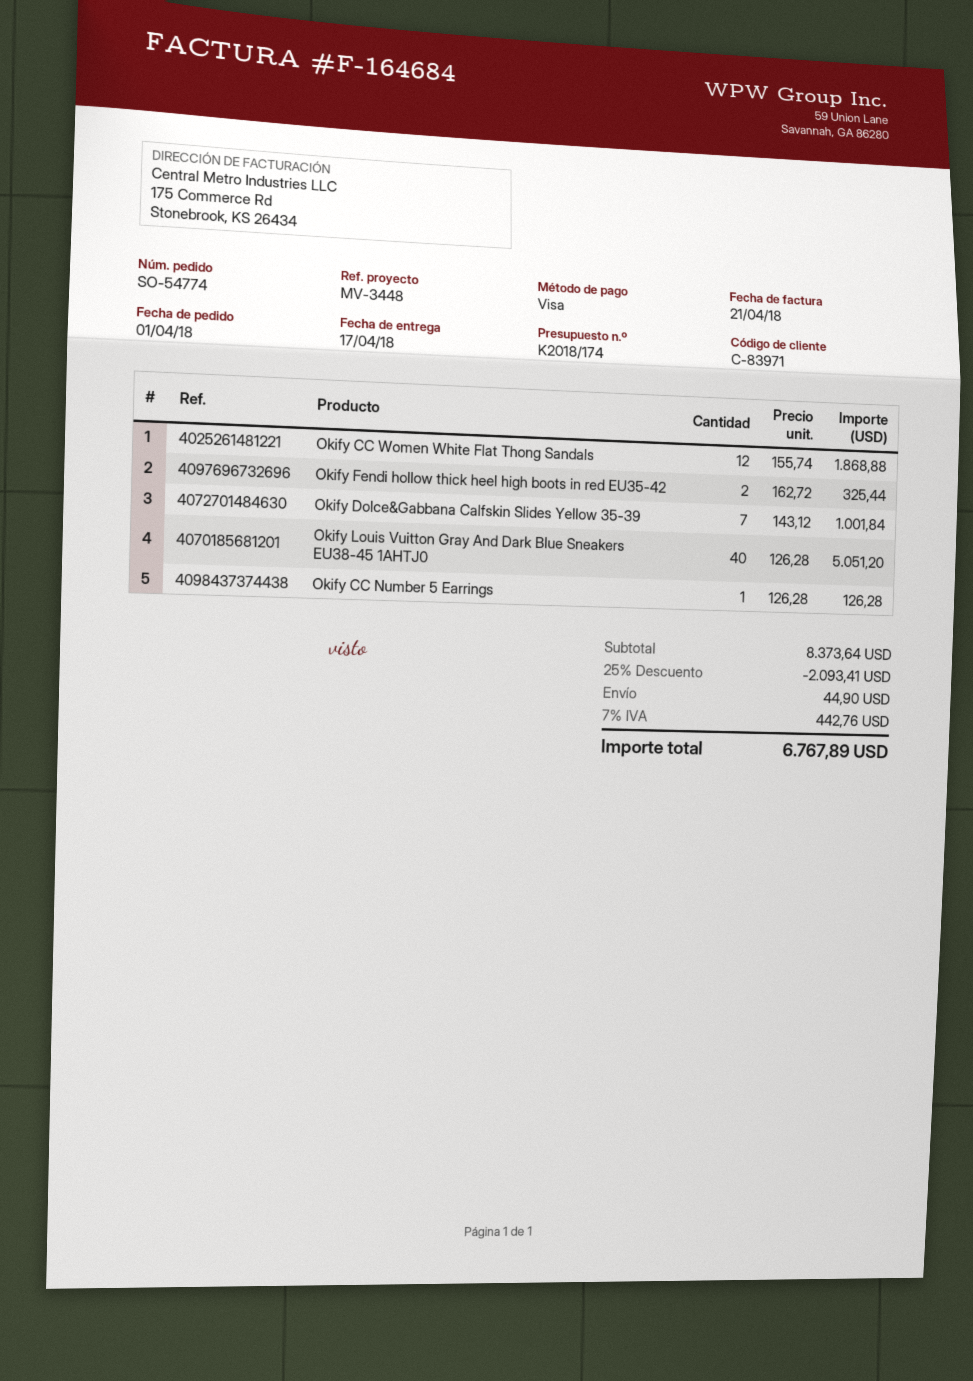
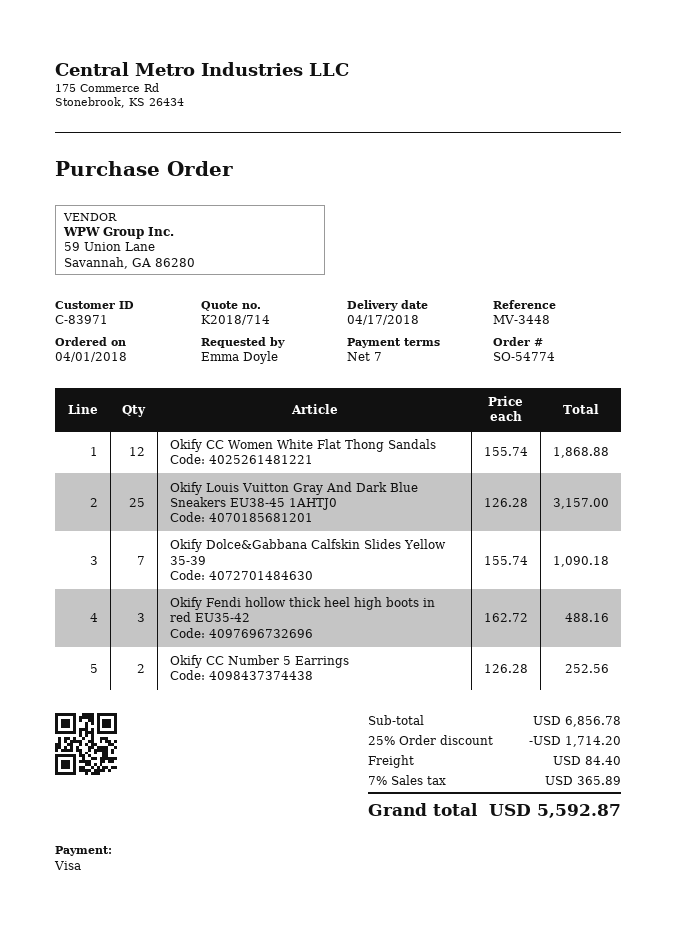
quote number: K2018/174 -> K2018/714
Okify Fendi hollow thick heel high boots in red EU35-42: 2 x 162.72 = 325.44 -> 3 x 162.72 = 488.16
Okify Dolce&Gabbana Calfskin Slides Yellow 35-39: 7 x 143.12 = 1001.84 -> 7 x 155.74 = 1090.18
Okify Louis Vuitton Gray And Dark Blue Sneakers EU38-45 1AHTJ0: 40 x 126.28 = 5051.20 -> 25 x 126.28 = 3157.00
Okify CC Number 5 Earrings: 1 x 126.28 = 126.28 -> 2 x 126.28 = 252.56
subtotal: 8373.64 -> 6856.78
discount: 25% = 2093.41 -> 25% = 1714.20
shipping: 44.90 -> 84.40
tax: 7% = 442.76 -> 7% = 365.89
total: 6767.89 -> 5592.87

